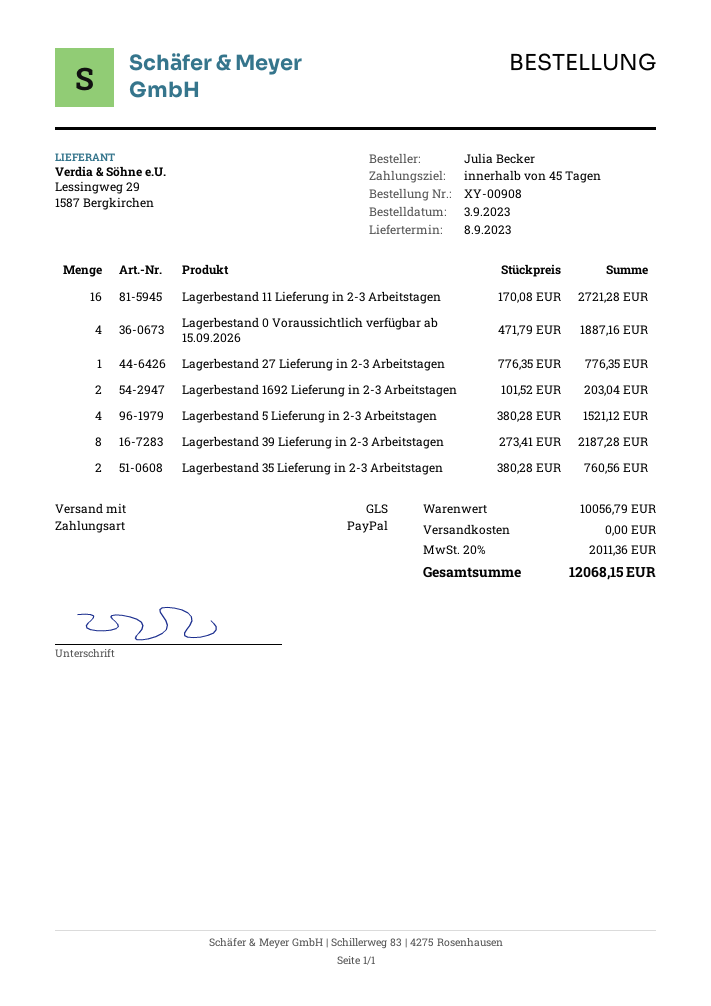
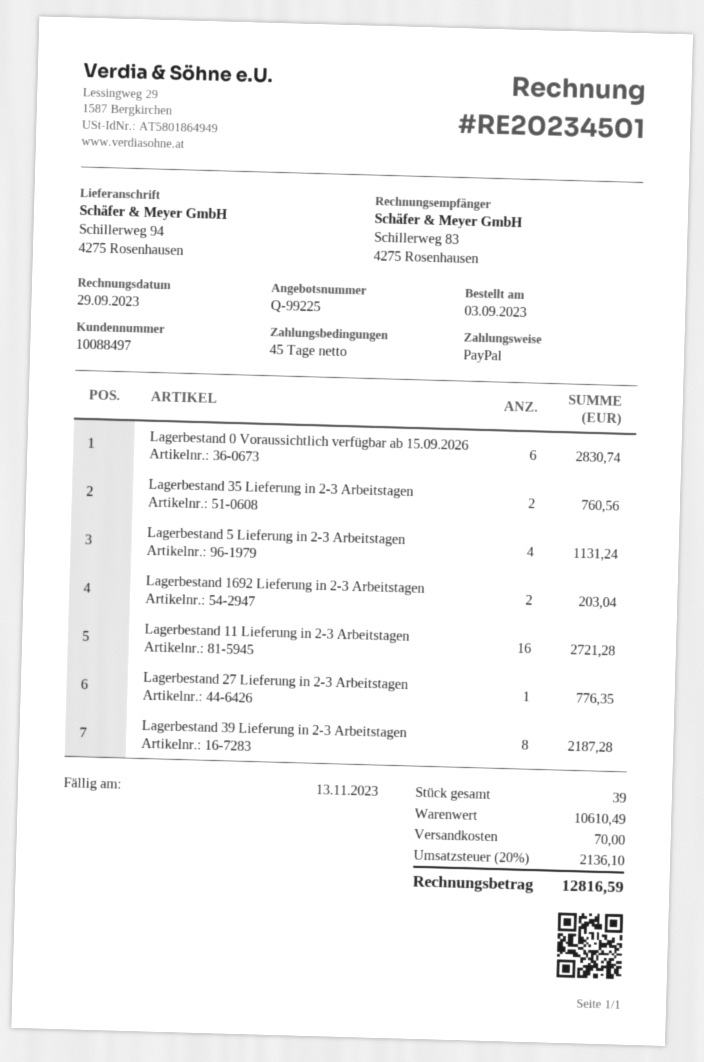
Lagerbestand 0 Voraussichtlich verfügbar ab 15.09.2026: 4 for 1887.16 -> 6 for 2830.74
Lagerbestand 5 Lieferung in 2-3 Arbeitstagen: 4 for 1521.12 -> 4 for 1131.24
subtotal: 10056.79 -> 10610.49
shipping: 0.00 -> 70.00
tax: 20% = 2011.36 -> 20% = 2136.10
total: 12068.15 -> 12816.59

